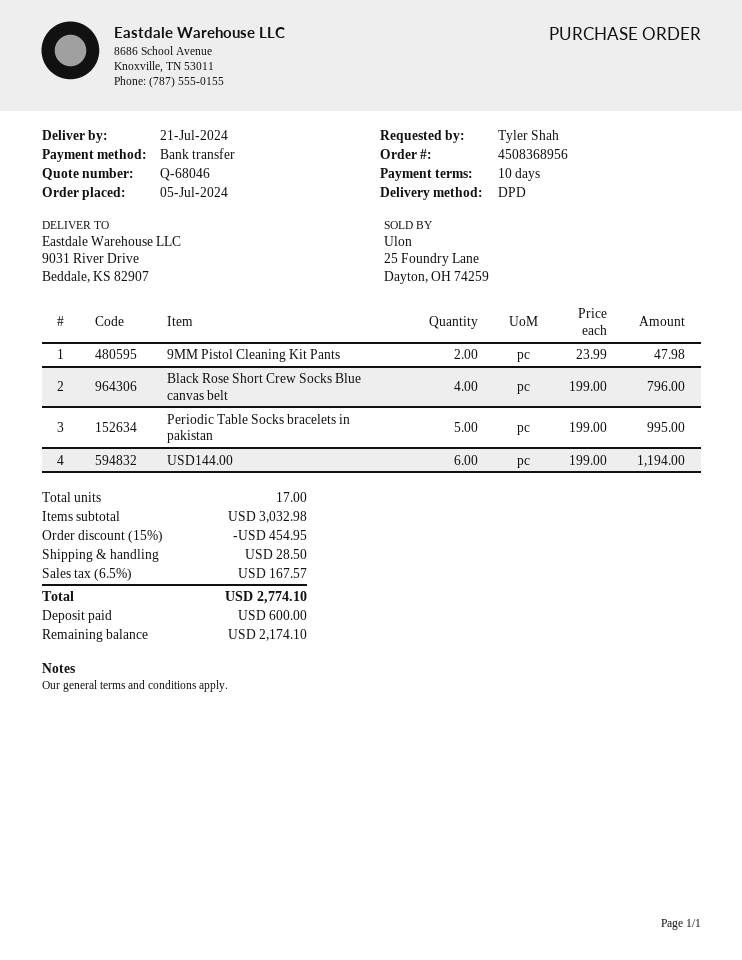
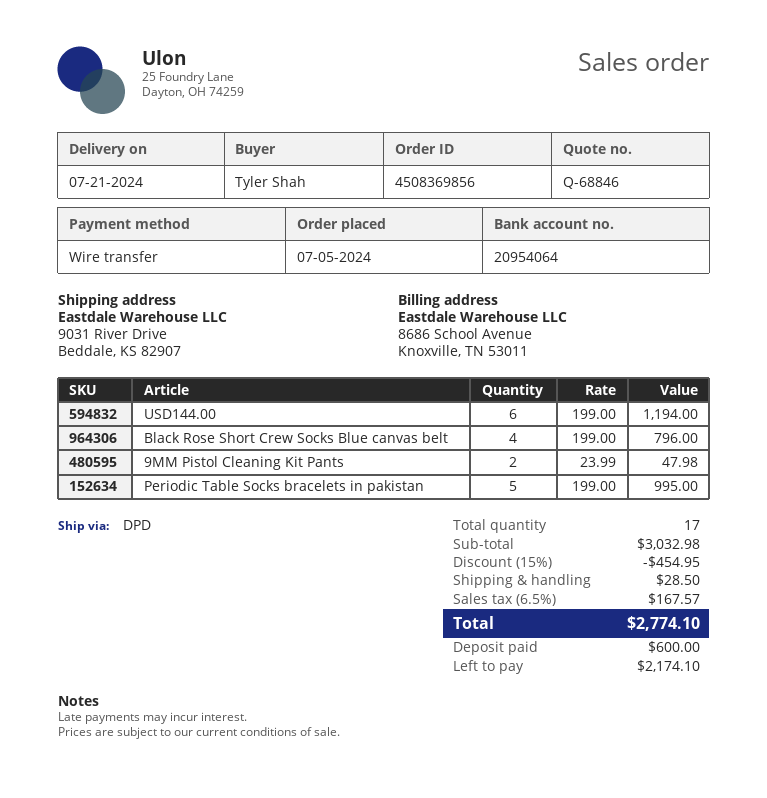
quote number: Q-68046 -> Q-68846
order number: 4508368956 -> 4508369856

